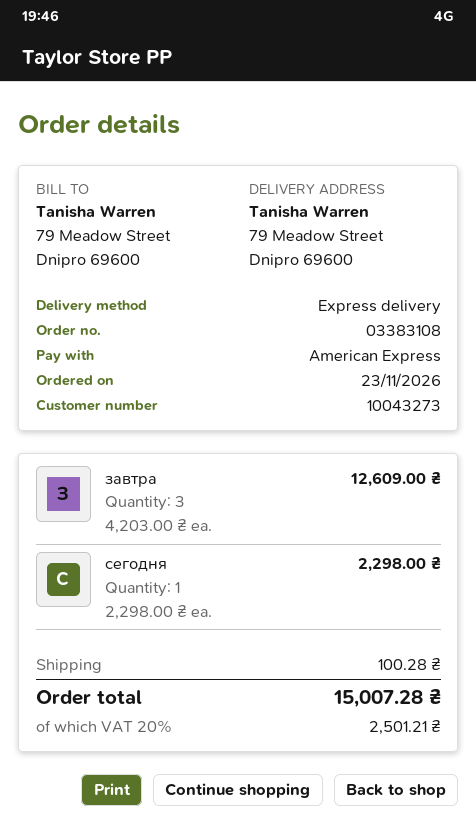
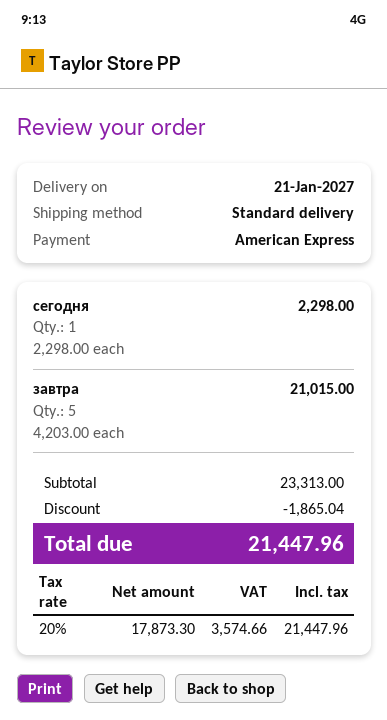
shipping method: express -> standard
завтра: 3 x 4203.00 = 12609.00 -> 5 x 4203.00 = 21015.00
discount: none -> 1865.04
shipping: 100.28 -> none
tax: 20% = 2501.21 -> 20% = 3574.66
total: 15007.28 -> 21447.96

